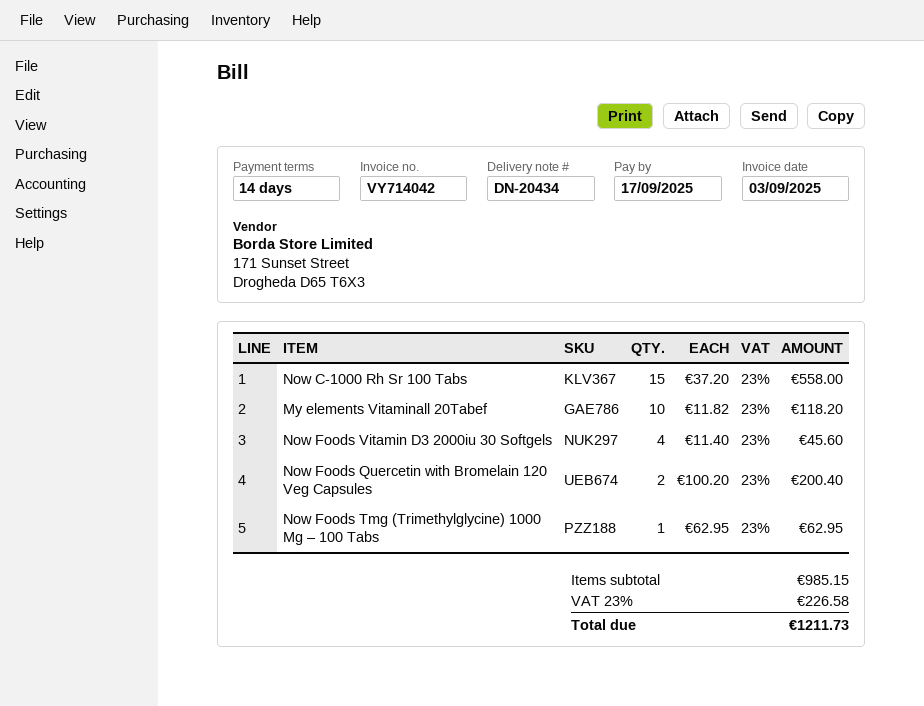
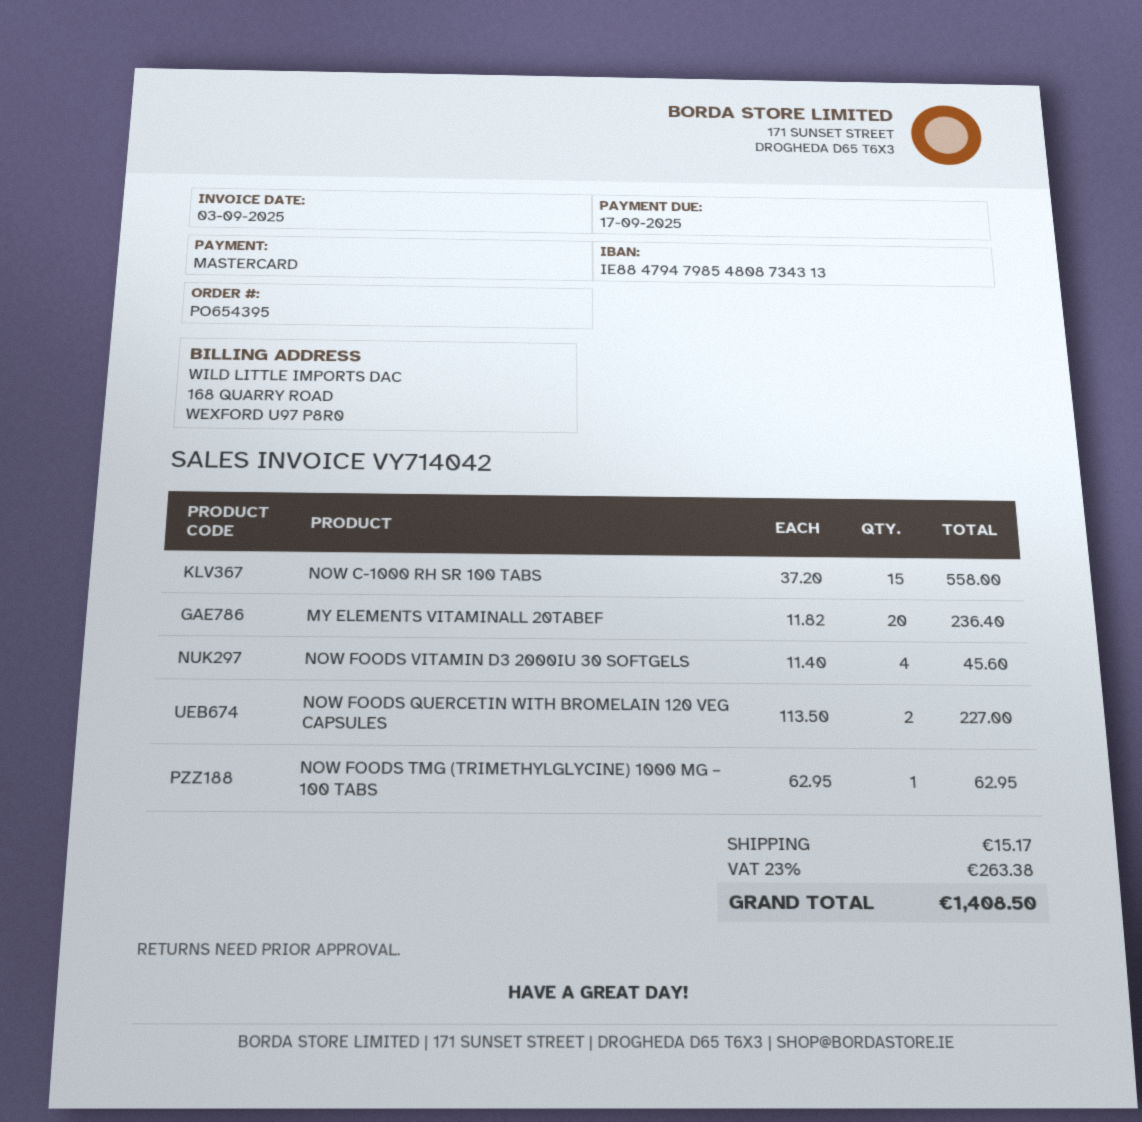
My elements Vitaminall 20Tabef: 10 x 11.82 = 118.20 -> 20 x 11.82 = 236.40
Now Foods Quercetin with Bromelain 120 Veg Capsules: 2 x 100.20 = 200.40 -> 2 x 113.50 = 227.00
shipping: none -> 15.17
tax: 23% = 226.58 -> 23% = 263.38
total: 1211.73 -> 1408.50

